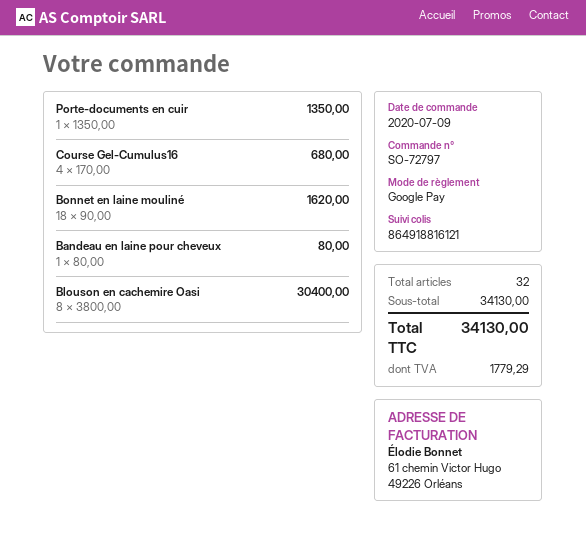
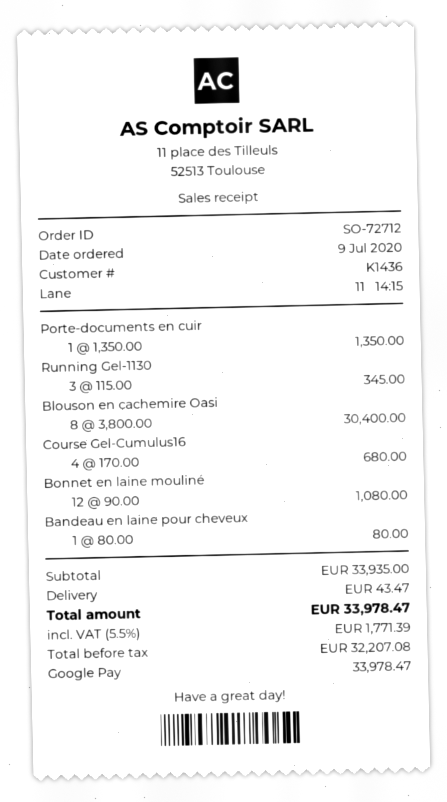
order number: SO-72797 -> SO-72712
Bonnet en laine mouliné: 18 x 90.00 = 1620.00 -> 12 x 90.00 = 1080.00
Running Gel-1130: none -> 3 x 115.00 = 345.00
subtotal: 34130.00 -> 33935.00
shipping: none -> 43.47
tax: 1779.29 -> 1771.39
total: 34130.00 -> 33978.47

